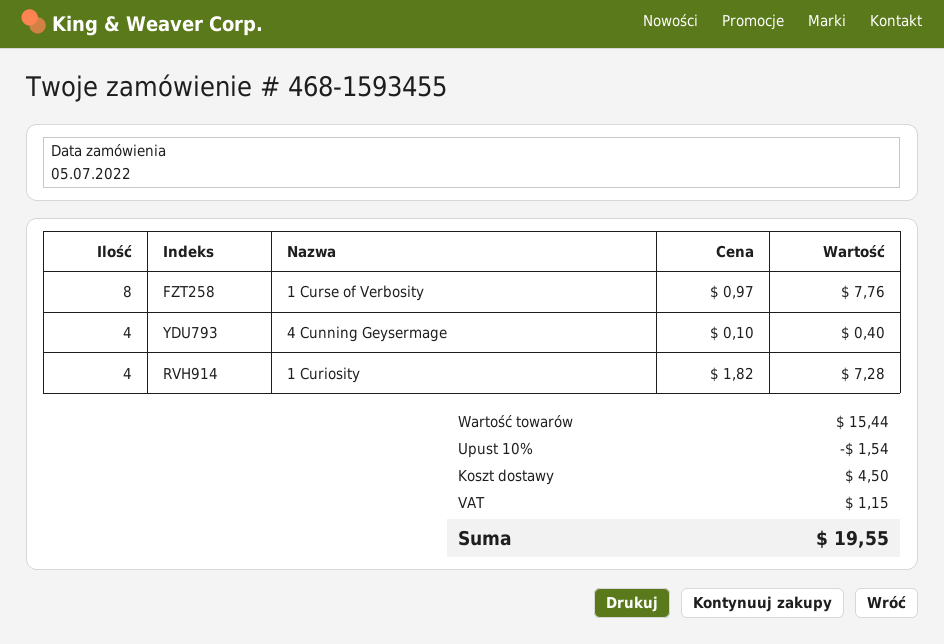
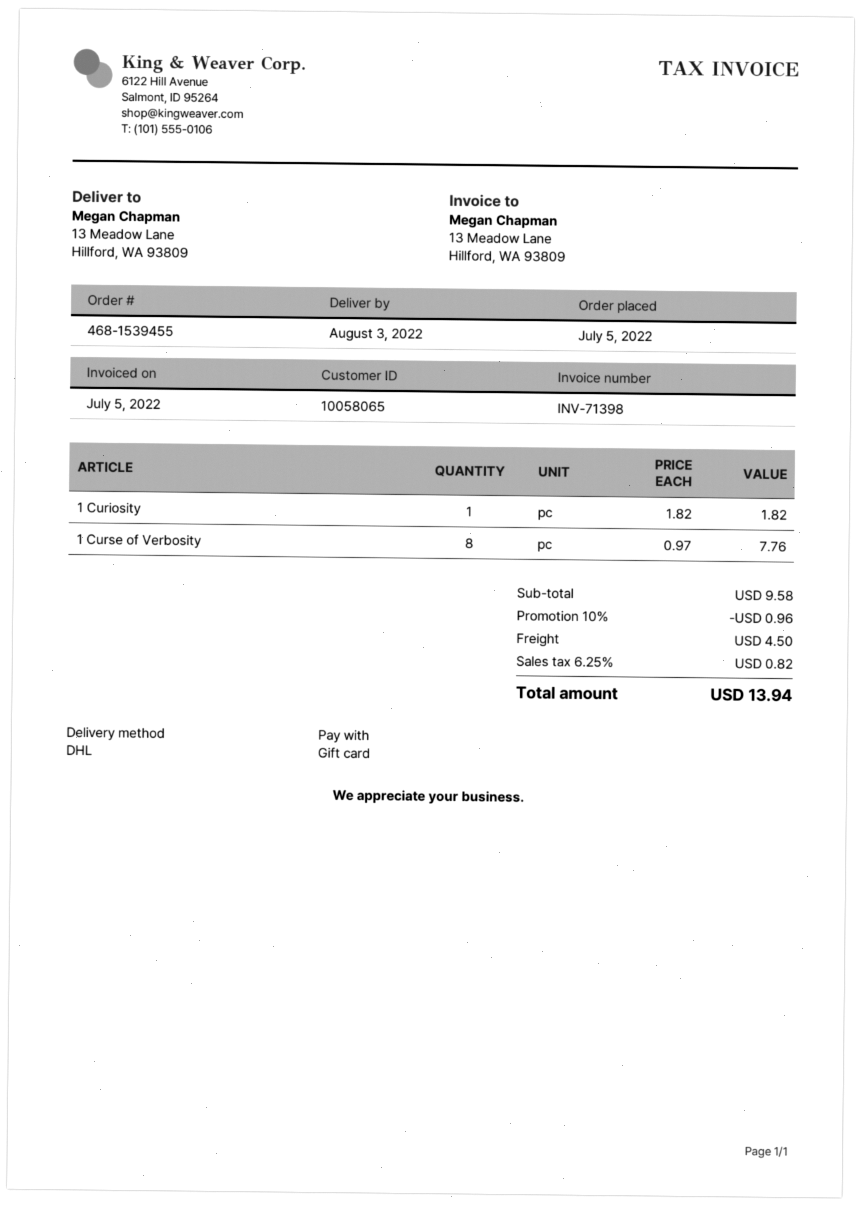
order number: 468-1593455 -> 468-1539455
4 Cunning Geysermage: 4 x 0.10 = 0.40 -> none
1 Curiosity: 4 x 1.82 = 7.28 -> 1 x 1.82 = 1.82
subtotal: 15.44 -> 9.58
discount: 10% = 1.54 -> 10% = 0.96
tax: 1.15 -> 0.82
total: 19.55 -> 13.94

